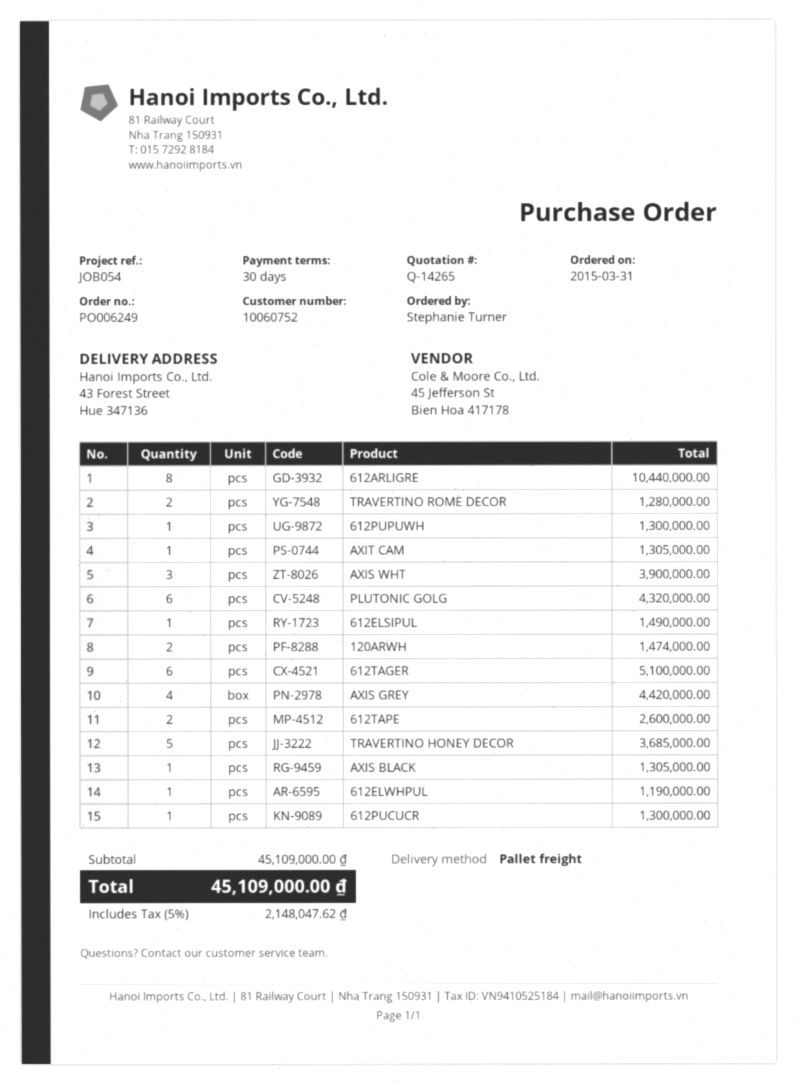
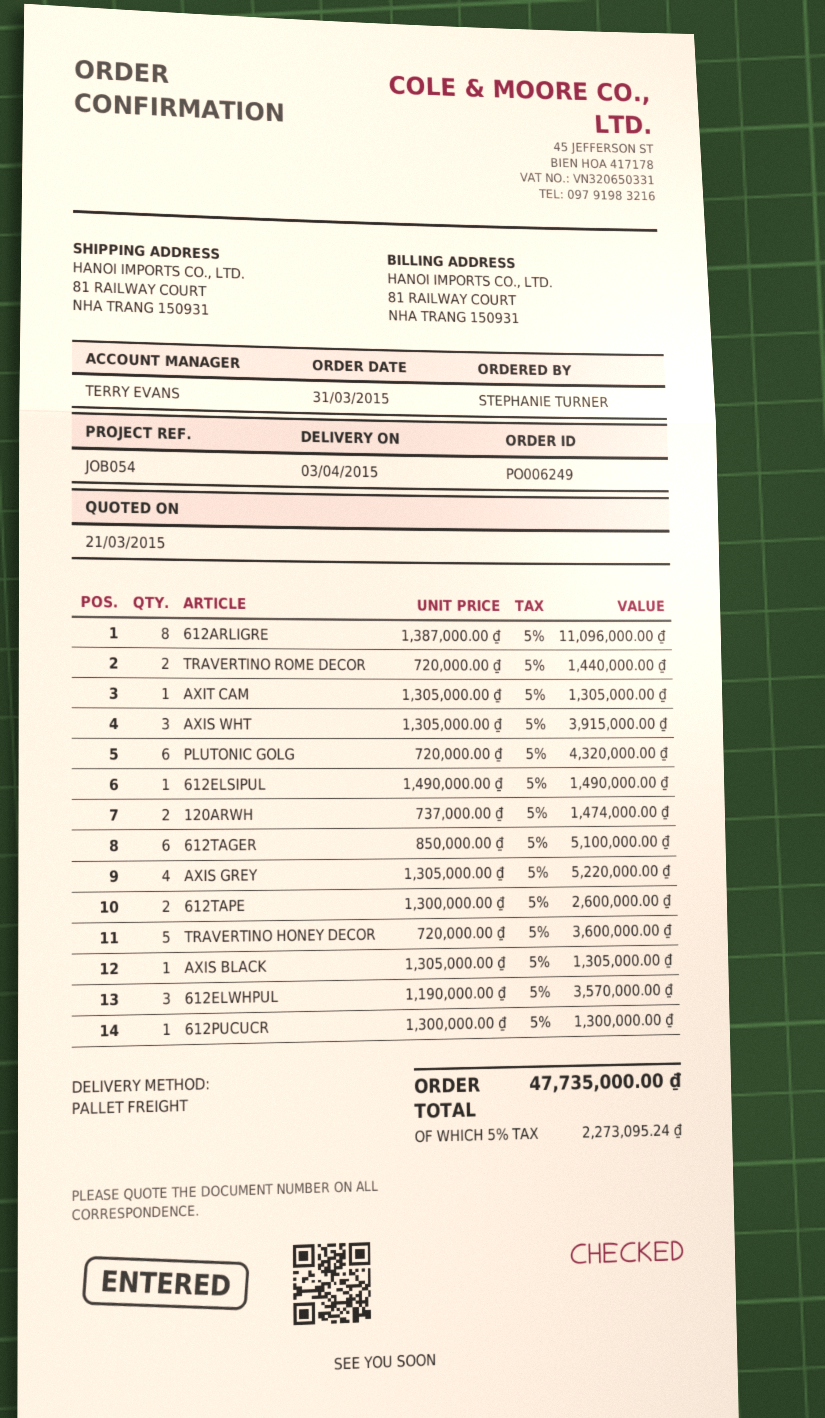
ship to: 43 Forest Street, Hue 347136 -> 81 RAILWAY COURT, NHA TRANG 150931
612ARLIGRE: 8 for 10440000.00 -> 8 for 11096000.00
TRAVERTINO ROME DECOR: 2 for 1280000.00 -> 2 for 1440000.00
612PUPUWH: 1 for 1300000.00 -> none
AXIS WHT: 3 for 3900000.00 -> 3 for 3915000.00
AXIS GREY: 4 for 4420000.00 -> 4 for 5220000.00
TRAVERTINO HONEY DECOR: 5 for 3685000.00 -> 5 for 3600000.00
612ELWHPUL: 1 for 1190000.00 -> 3 for 3570000.00
tax: 5% = 2148047.62 -> 5% = 2273095.24
total: 45109000.00 -> 47735000.00

